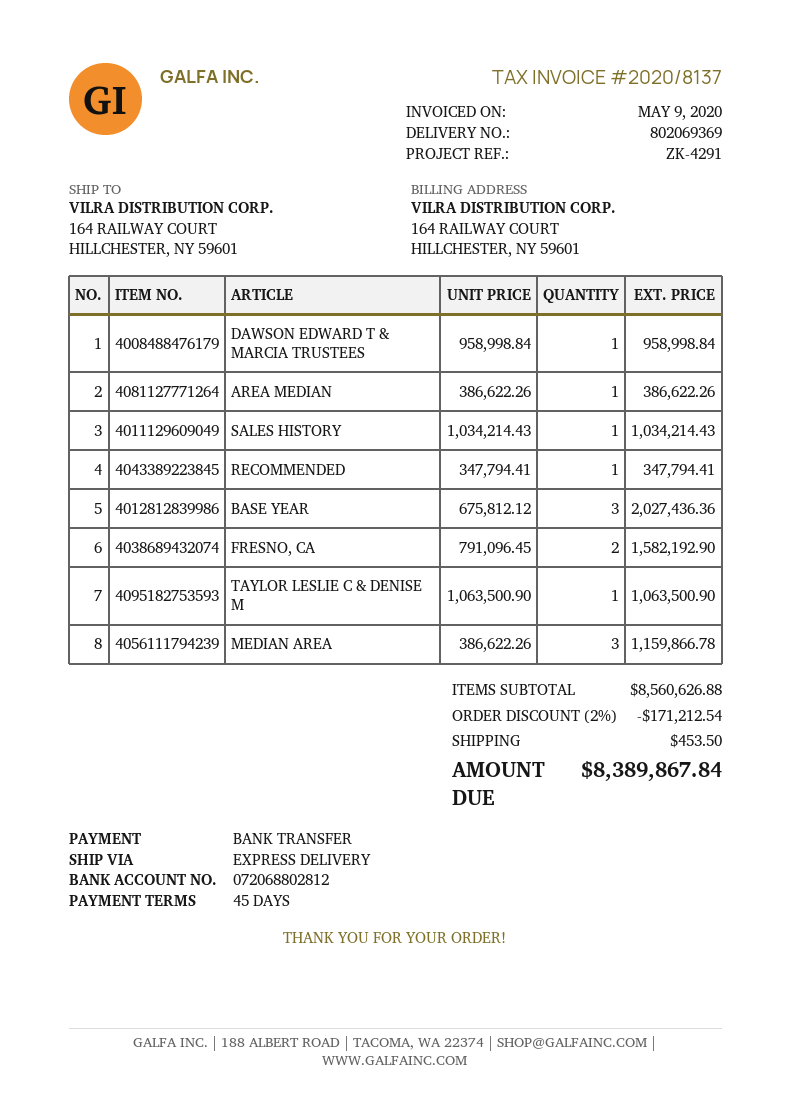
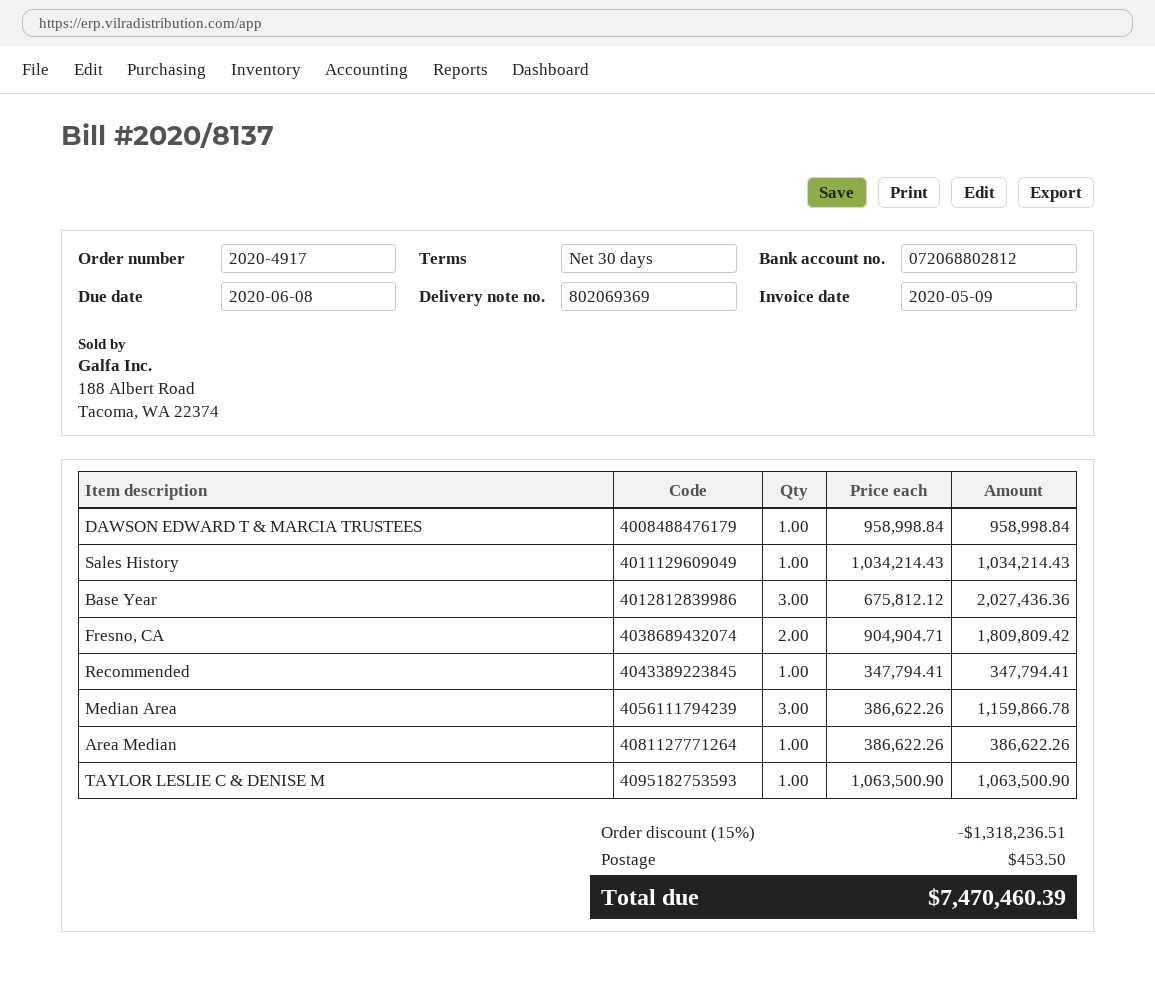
payment terms: 45 days -> 30 days
FRESNO, CA: 2 x 791096.45 = 1582192.90 -> 2 x 904904.71 = 1809809.42
discount: 2% = 171212.54 -> 15% = 1318236.51
total: 8389867.84 -> 7470460.39

